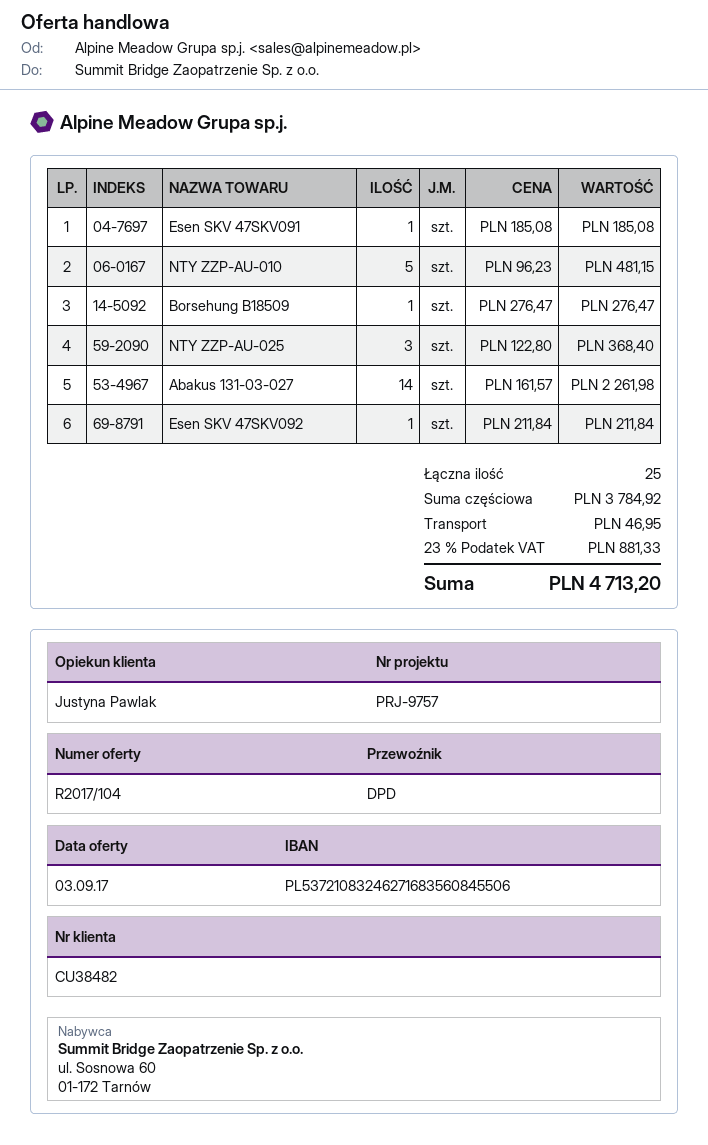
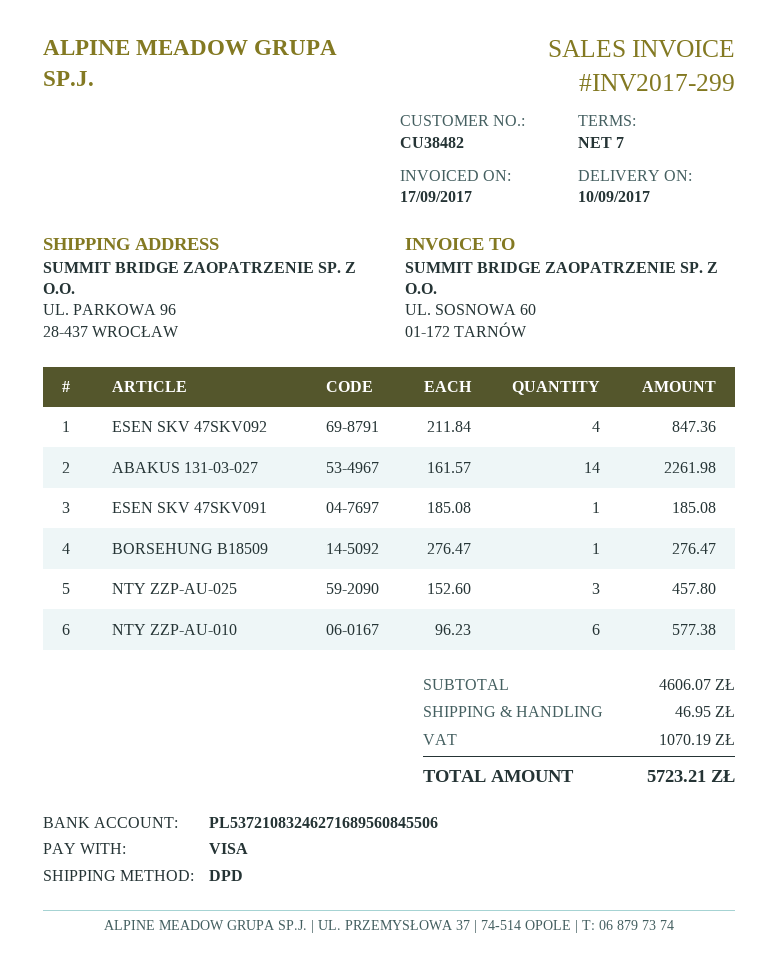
bank account: PL53721083246271683560845506 -> PL53721083246271689560845506
NTY ZZP-AU-010: 5 x 96.23 = 481.15 -> 6 x 96.23 = 577.38
NTY ZZP-AU-025: 3 x 122.80 = 368.40 -> 3 x 152.60 = 457.80
Esen SKV 47SKV092: 1 x 211.84 = 211.84 -> 4 x 211.84 = 847.36
subtotal: 3784.92 -> 4606.07
tax: 881.33 -> 1070.19
total: 4713.20 -> 5723.21

